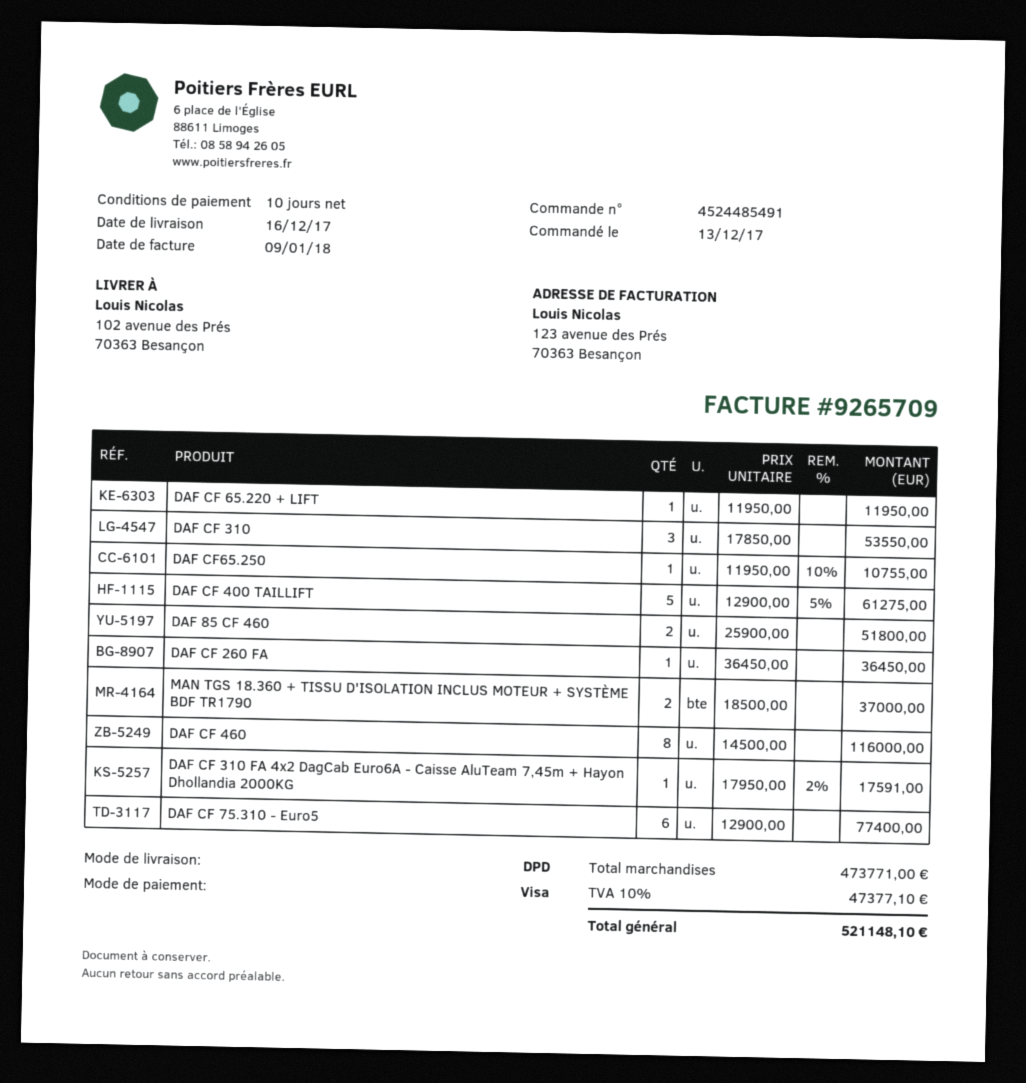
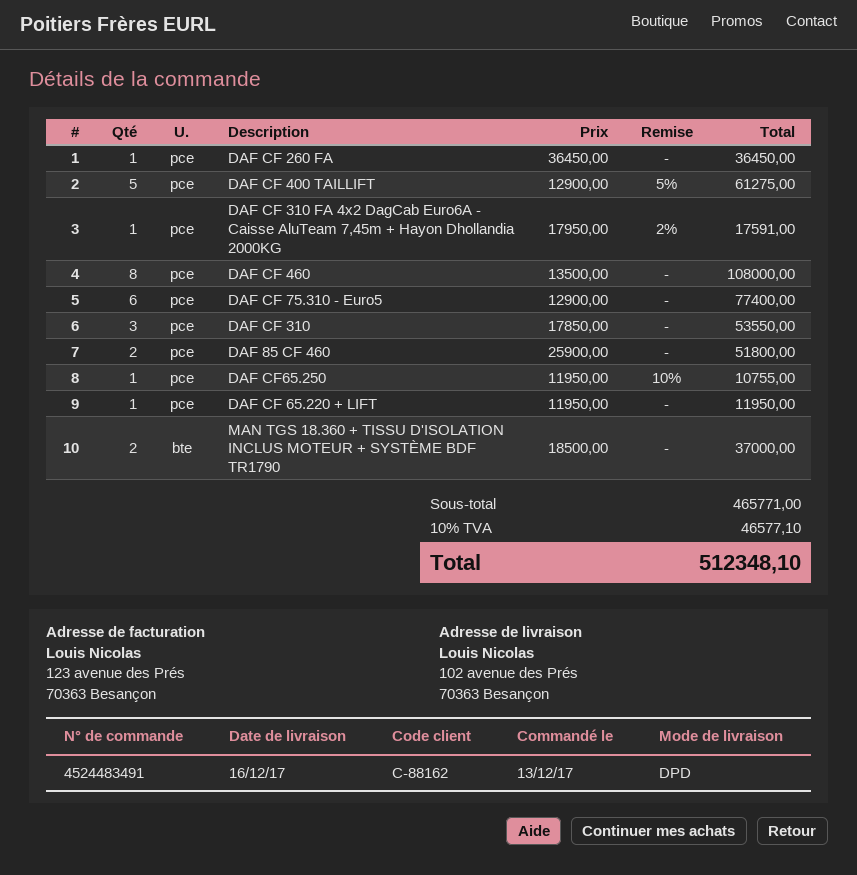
order number: 4524485491 -> 4524483491
DAF CF 460: 8 x 14500.00 = 116000.00 -> 8 x 13500.00 = 108000.00
subtotal: 473771.00 -> 465771.00
tax: 10% = 47377.10 -> 10% = 46577.10
total: 521148.10 -> 512348.10

